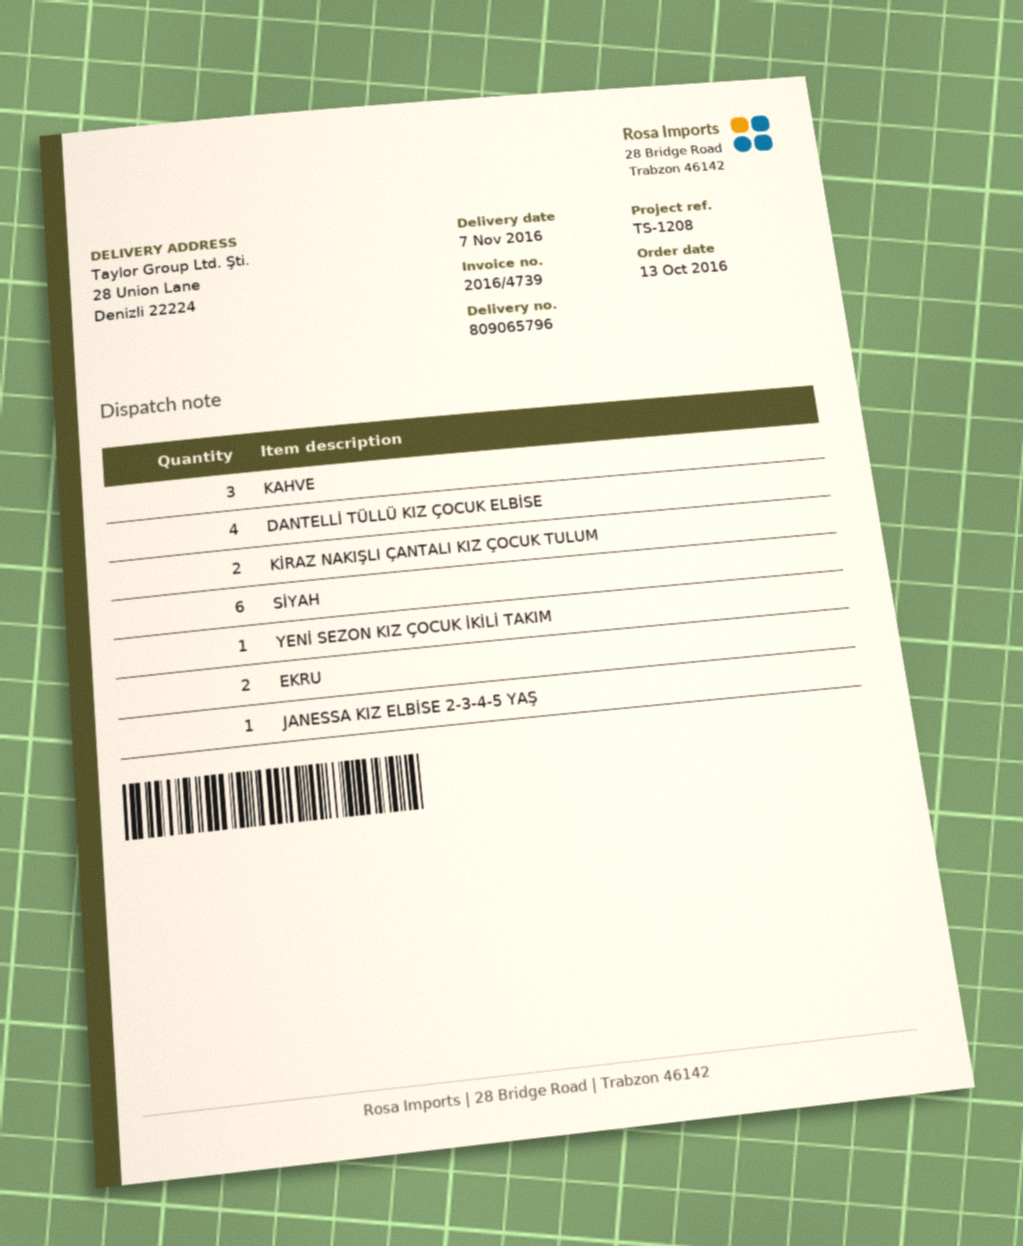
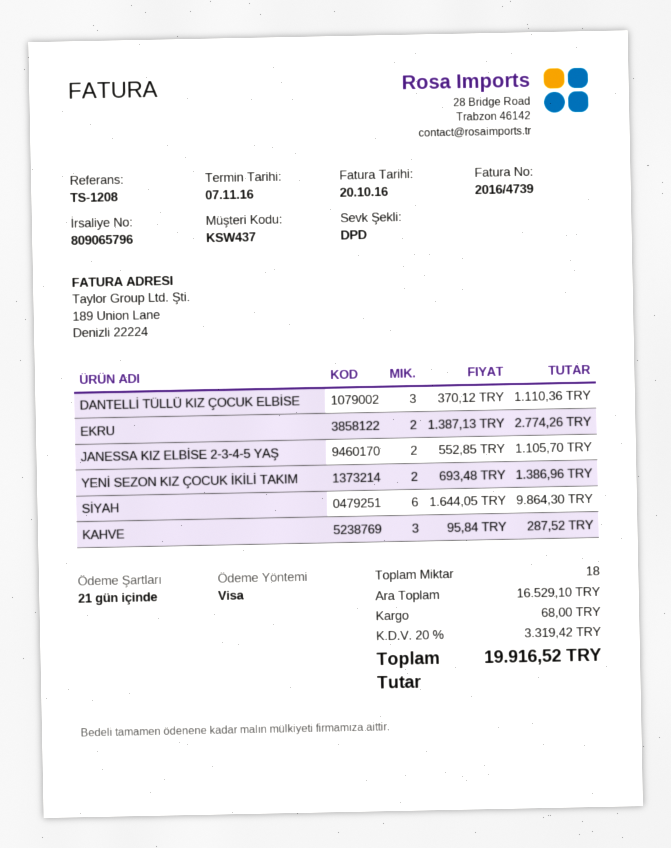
DANTELLİ TÜLLÜ KIZ ÇOCUK ELBİSE: 4 -> 3
KİRAZ NAKIŞLI ÇANTALI KIZ ÇOCUK TULUM: 2 -> none
YENİ SEZON KIZ ÇOCUK İKİLİ TAKIM: 1 -> 2
JANESSA KIZ ELBİSE 2-3-4-5 YAŞ: 1 -> 2

